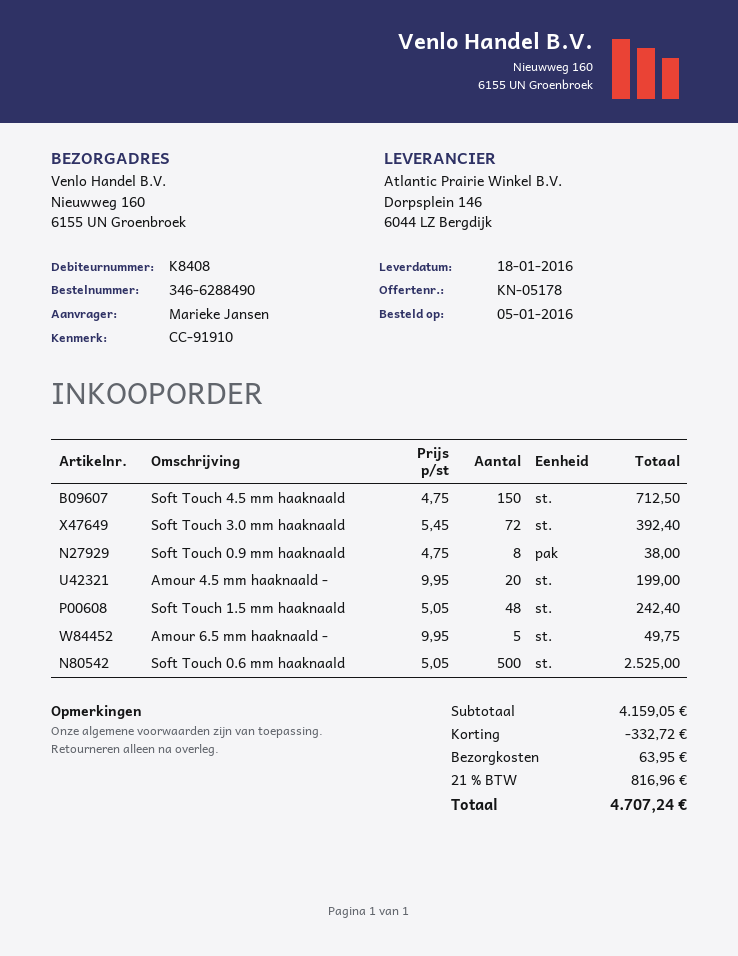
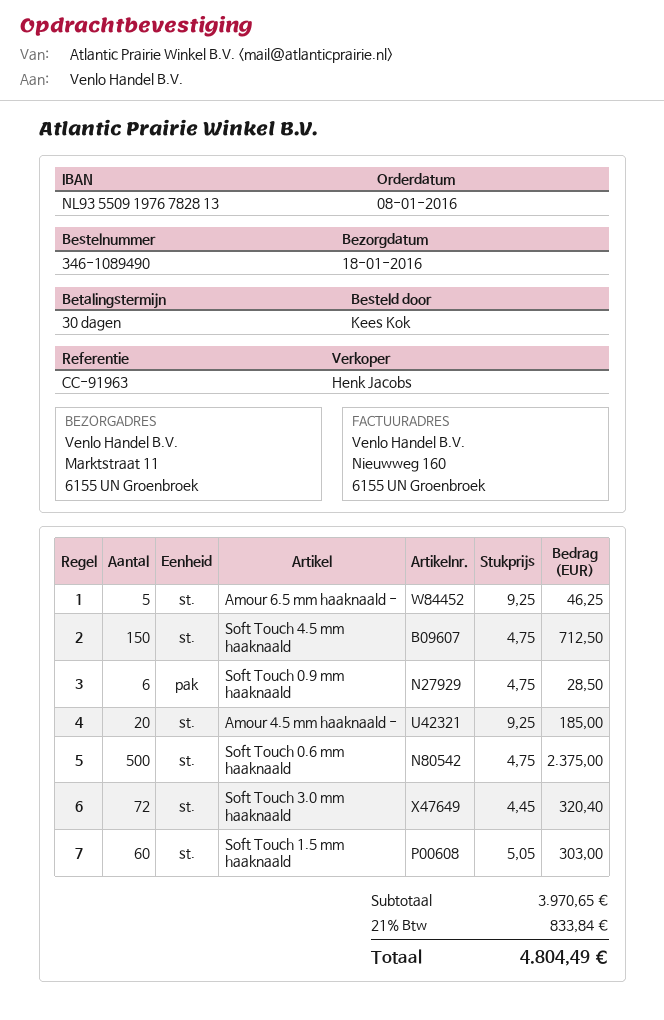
order number: 346-6288490 -> 346-1089490
order date: 2016-01-05 -> 2016-01-08
reference: CC-91910 -> CC-91963
ordered by: Marieke Jansen -> Kees Kok
ship to: Nieuwweg 160, 6155 UN Groenbroek -> Marktstraat 11, 6155 UN Groenbroek
Soft Touch 3.0 mm haaknaald: 72 x 5.45 = 392.40 -> 72 x 4.45 = 320.40
Soft Touch 0.9 mm haaknaald: 8 x 4.75 = 38.00 -> 6 x 4.75 = 28.50
Amour 4.5 mm haaknaald -: 20 x 9.95 = 199.00 -> 20 x 9.25 = 185.00
Soft Touch 1.5 mm haaknaald: 48 x 5.05 = 242.40 -> 60 x 5.05 = 303.00
Amour 6.5 mm haaknaald -: 5 x 9.95 = 49.75 -> 5 x 9.25 = 46.25
Soft Touch 0.6 mm haaknaald: 500 x 5.05 = 2525.00 -> 500 x 4.75 = 2375.00
subtotal: 4159.05 -> 3970.65
discount: 332.72 -> none
shipping: 63.95 -> none
tax: 21% = 816.96 -> 21% = 833.84
total: 4707.24 -> 4804.49

